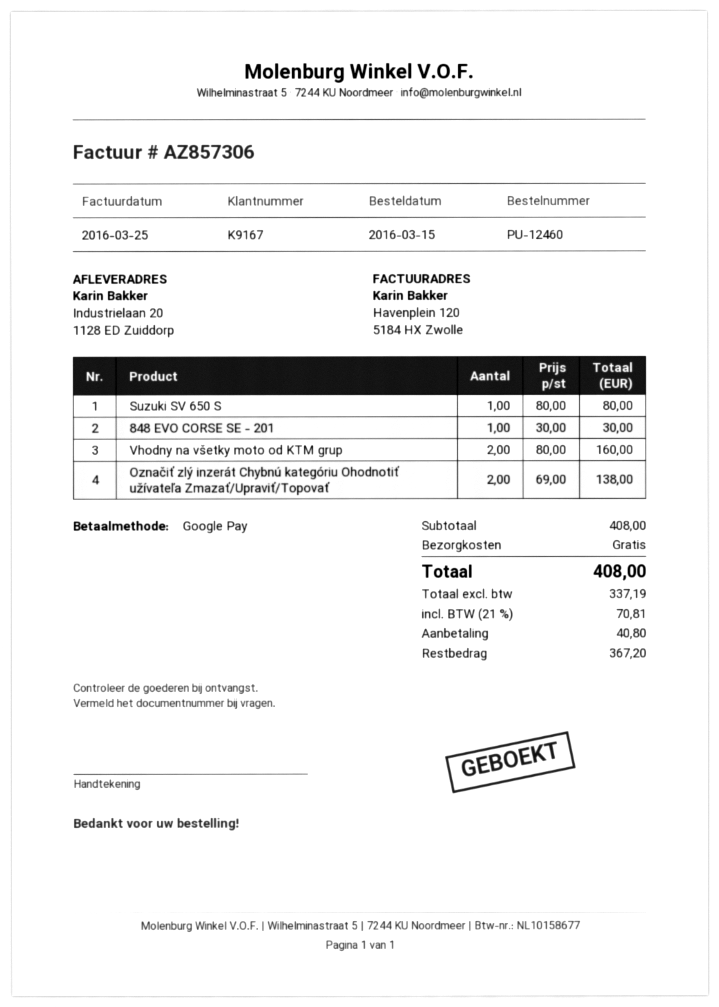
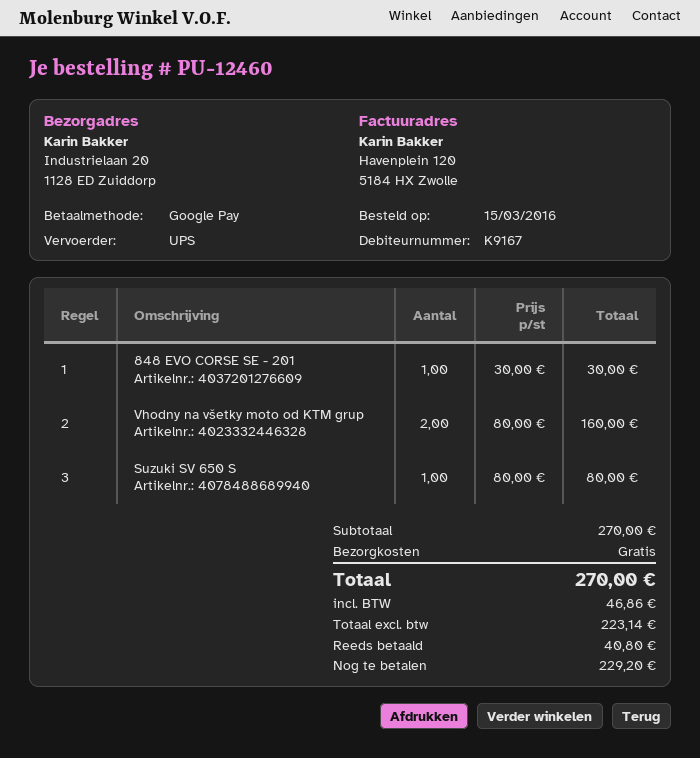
Označiť zlý inzerát Chybnú kategóriu Ohodnotiť užívateľa Zmazať/Upraviť/Topovať: 2 x 69.00 = 138.00 -> none
subtotal: 408.00 -> 270.00
net: 337.19 -> 223.14
tax: 70.81 -> 46.86
total: 408.00 -> 270.00
balance: 367.20 -> 229.20

